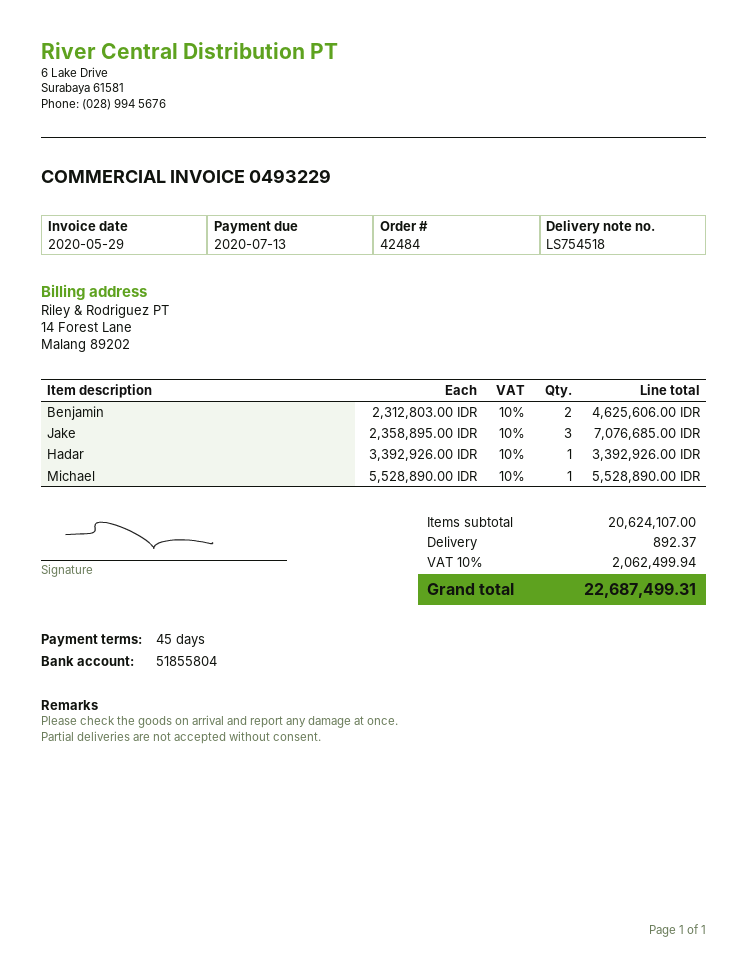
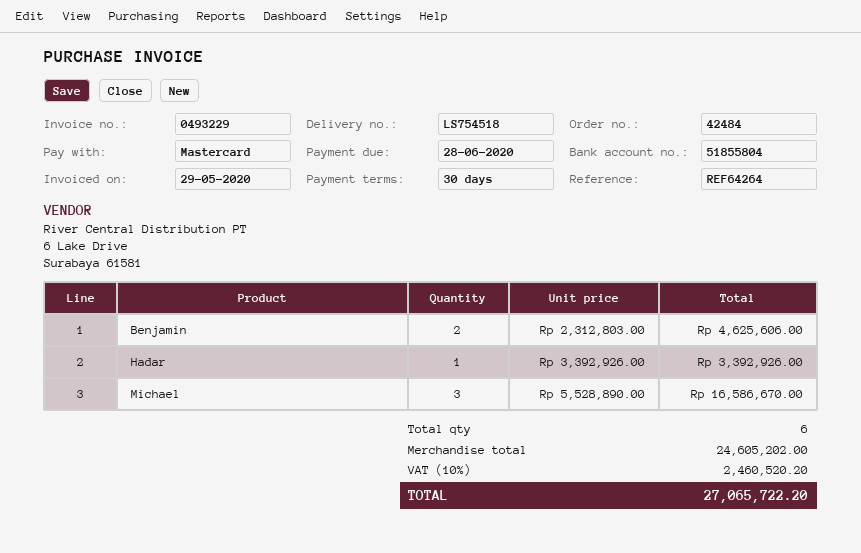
payment terms: 45 days -> 30 days
due date: 2020-07-13 -> 2020-06-28
Jake: 3 x 2358895.00 = 7076685.00 -> none
Michael: 1 x 5528890.00 = 5528890.00 -> 3 x 5528890.00 = 16586670.00
subtotal: 20624107.00 -> 24605202.00
shipping: 892.37 -> none
tax: 10% = 2062499.94 -> 10% = 2460520.20
total: 22687499.31 -> 27065722.20

